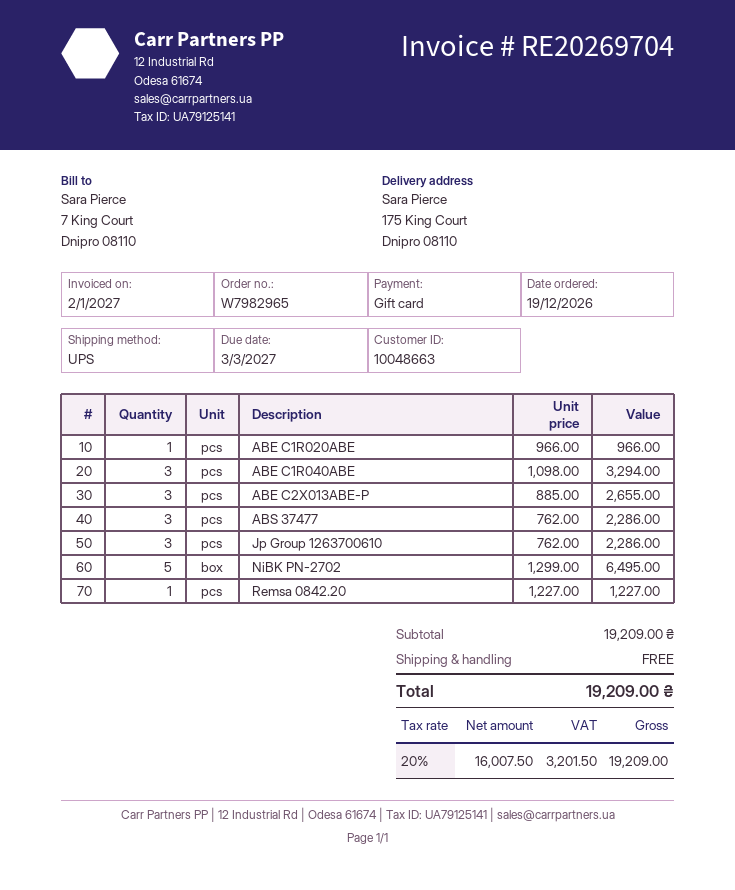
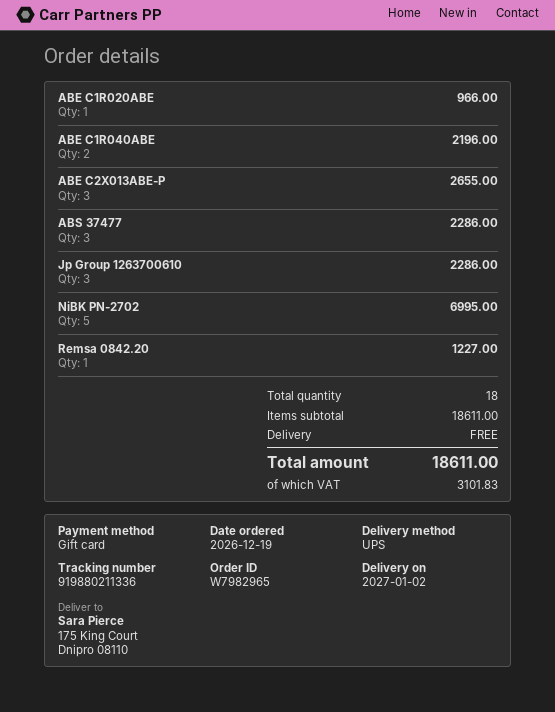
ABE C1R040ABE: 3 for 3294.00 -> 2 for 2196.00
NiBK PN-2702: 5 for 6495.00 -> 5 for 6995.00
subtotal: 19209.00 -> 18611.00
tax: 3201.50 -> 3101.83
total: 19209.00 -> 18611.00

